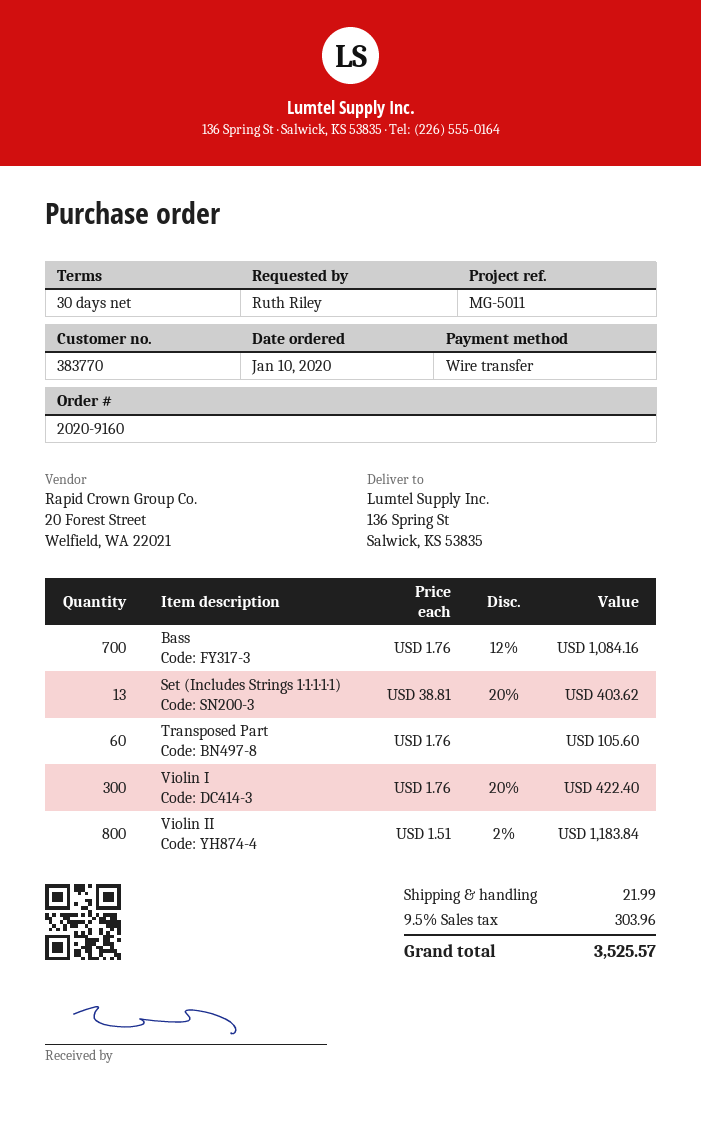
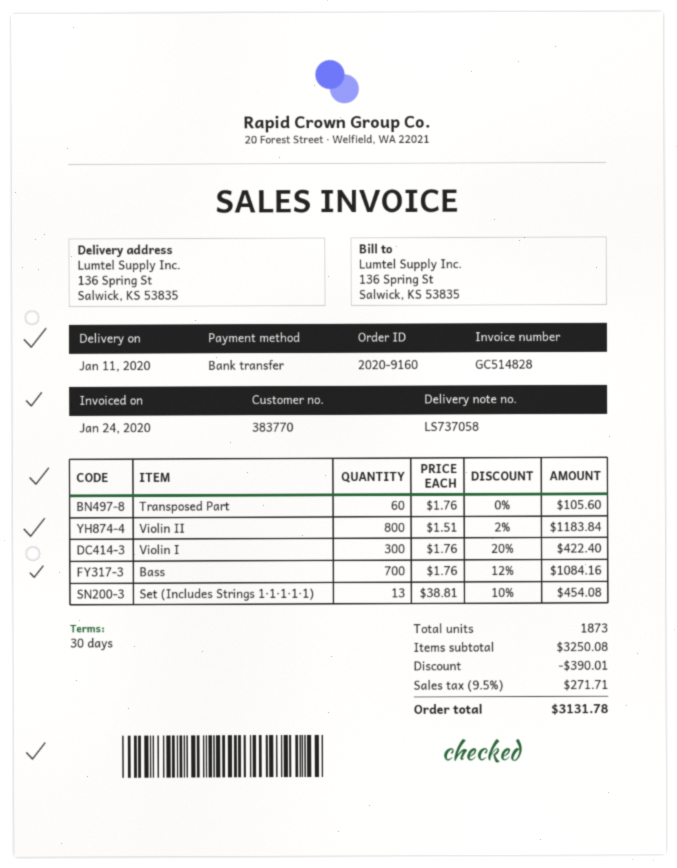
Set (Includes Strings 1·1·1·1·1): 13 x 38.81 - 20% = 403.62 -> 13 x 38.81 - 10% = 454.08
discount: none -> 390.01
shipping: 21.99 -> none
tax: 9.5% = 303.96 -> 9.5% = 271.71
total: 3525.57 -> 3131.78

